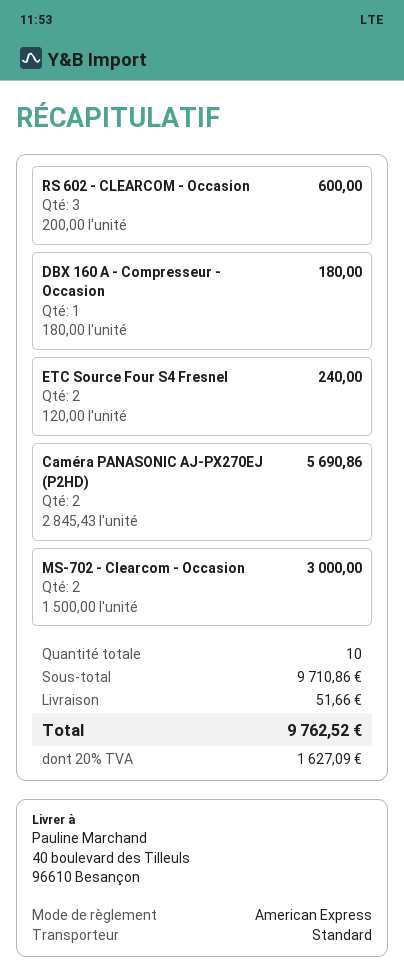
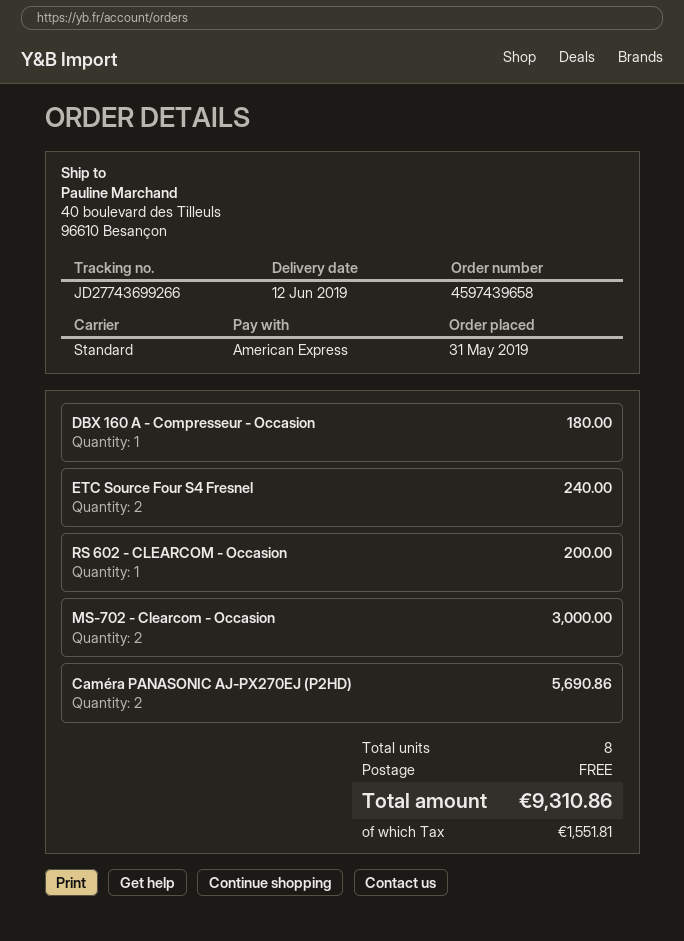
RS 602 - CLEARCOM - Occasion: 3 for 600.00 -> 1 for 200.00
total quantity: 10 -> 8
shipping: 51.66 -> 0.00
tax: 1627.09 -> 1551.81
total: 9762.52 -> 9310.86

